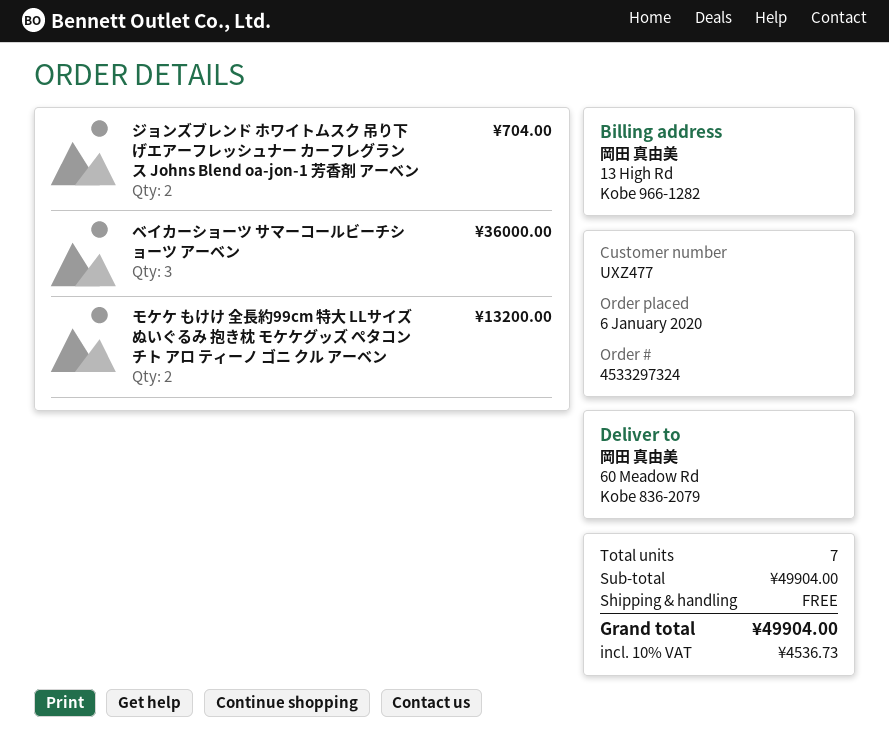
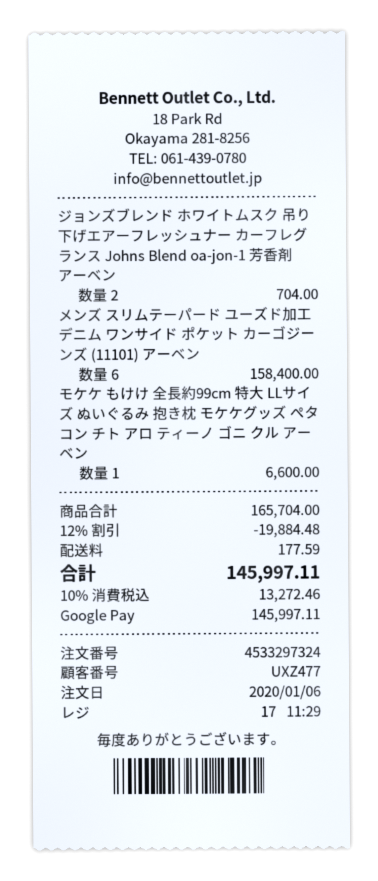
ベイカーショーツ サマーコールビーチショーツ アーベン: 3 for 36000.00 -> none
モケケ もけけ 全長約99cm 特大 LLサイズ ぬいぐるみ 抱き枕 モケケグッズ ぺタコン チト アロ ティーノ ゴニ クル アーベン: 2 for 13200.00 -> 1 for 6600.00
メンズ スリムテーパード ユーズド加工 デニム ワンサイド ポケット カーゴジーンズ (11101) アーベン: none -> 6 for 158400.00
subtotal: 49904.00 -> 165704.00
discount: none -> 12% = 19884.48
shipping: 0.00 -> 177.59
tax: 10% = 4536.73 -> 10% = 13272.46
total: 49904.00 -> 145997.11

